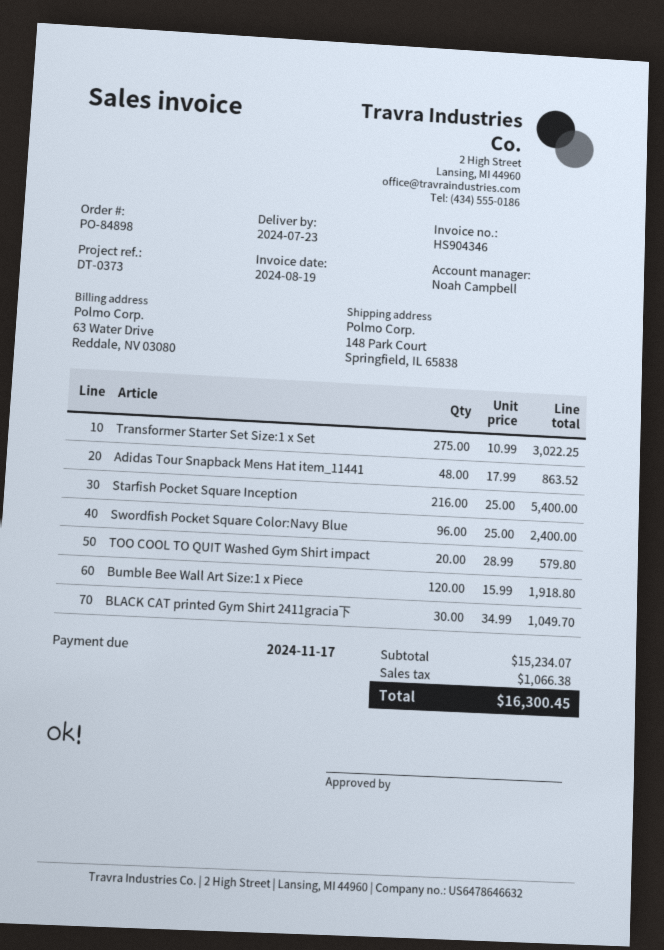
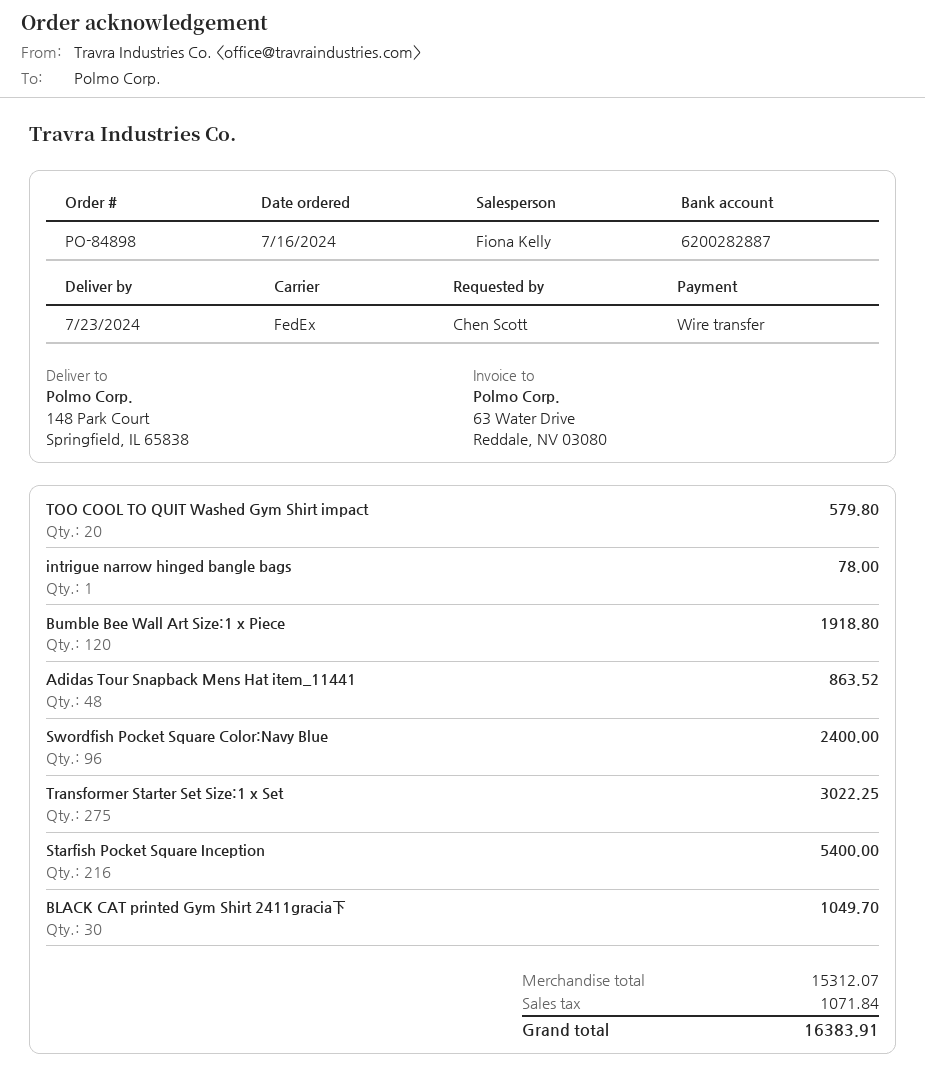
sales rep: Noah Campbell -> Fiona Kelly
intrigue narrow hinged bangle bags: none -> 1 for 78.00
subtotal: 15234.07 -> 15312.07
tax: 1066.38 -> 1071.84
total: 16300.45 -> 16383.91

